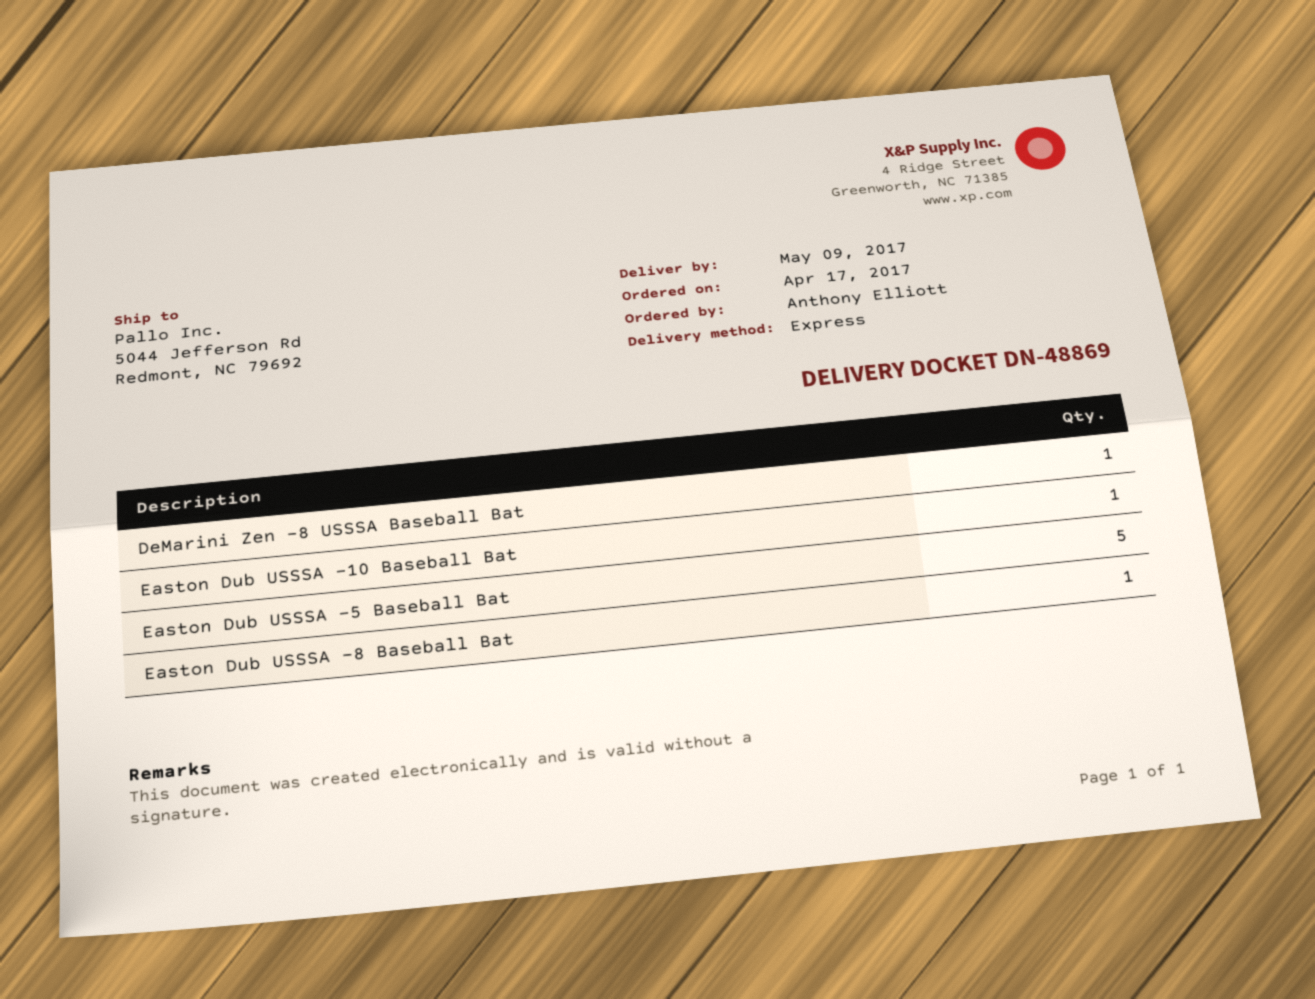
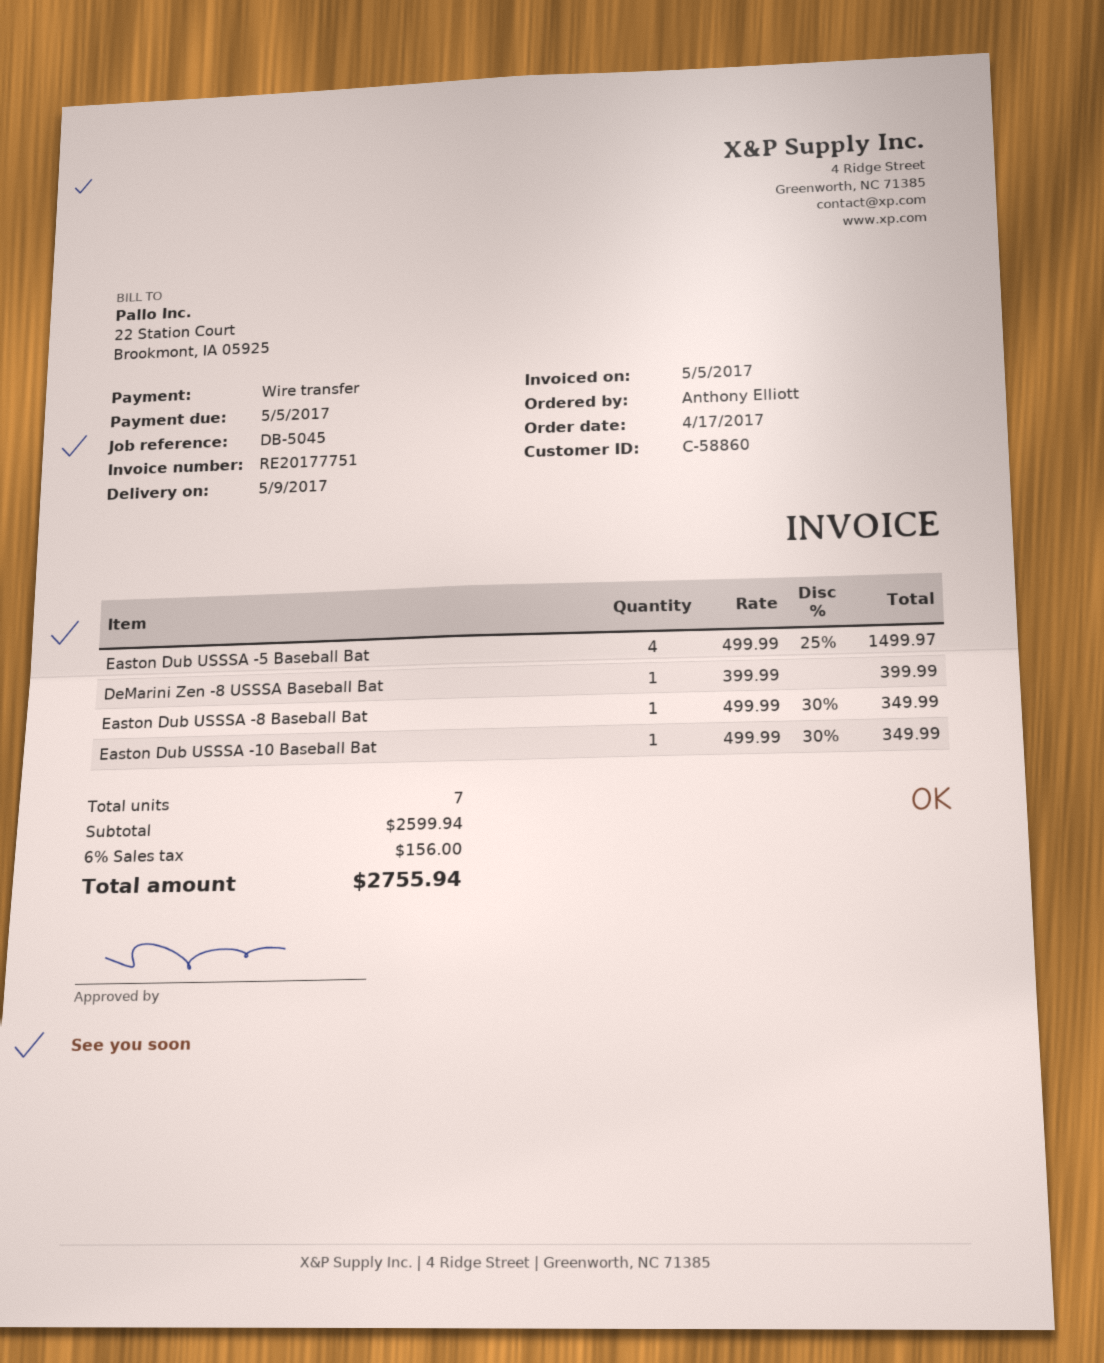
Easton Dub USSSA -5 Baseball Bat: 5 -> 4

